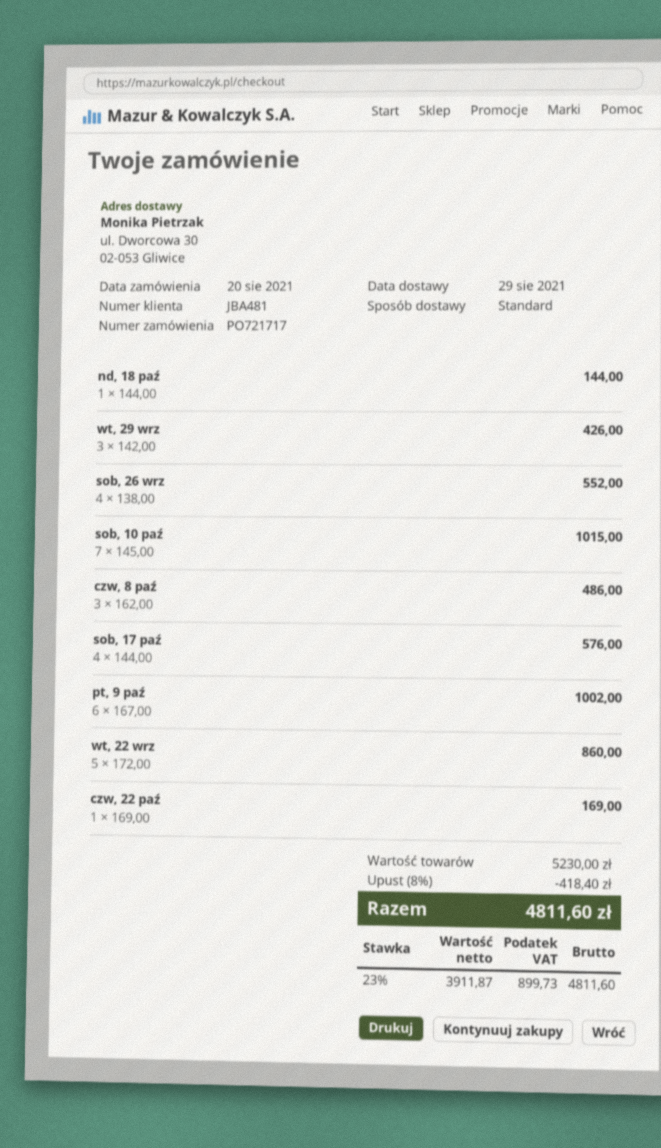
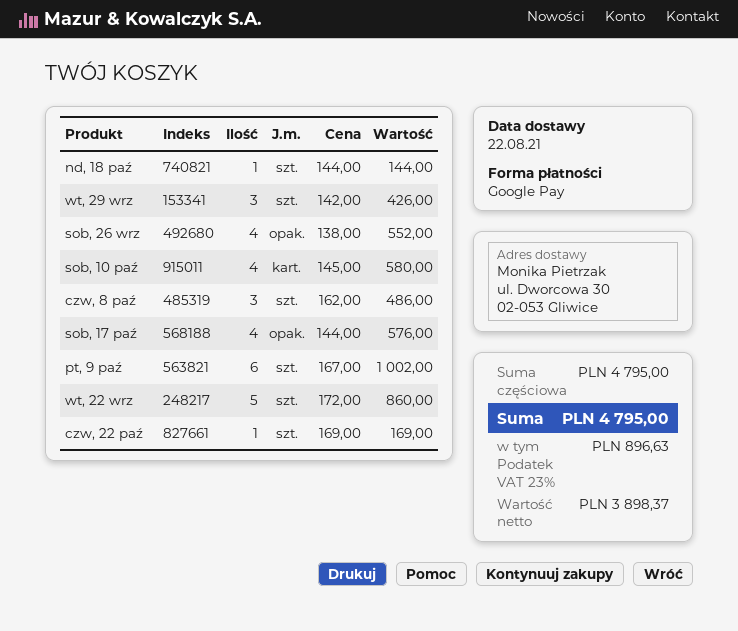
delivery date: 2021-08-29 -> 2021-08-22
sob, 10 paź: 7 x 145.00 = 1015.00 -> 4 x 145.00 = 580.00
subtotal: 5230.00 -> 4795.00
discount: 8% = 418.40 -> none
net: 3911.87 -> 3898.37
tax: 23% = 899.73 -> 23% = 896.63
total: 4811.60 -> 4795.00

